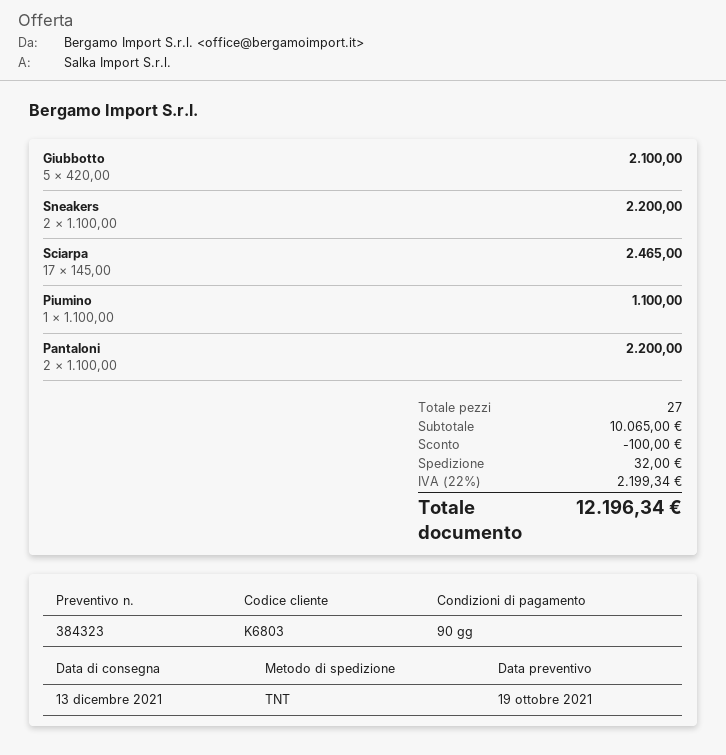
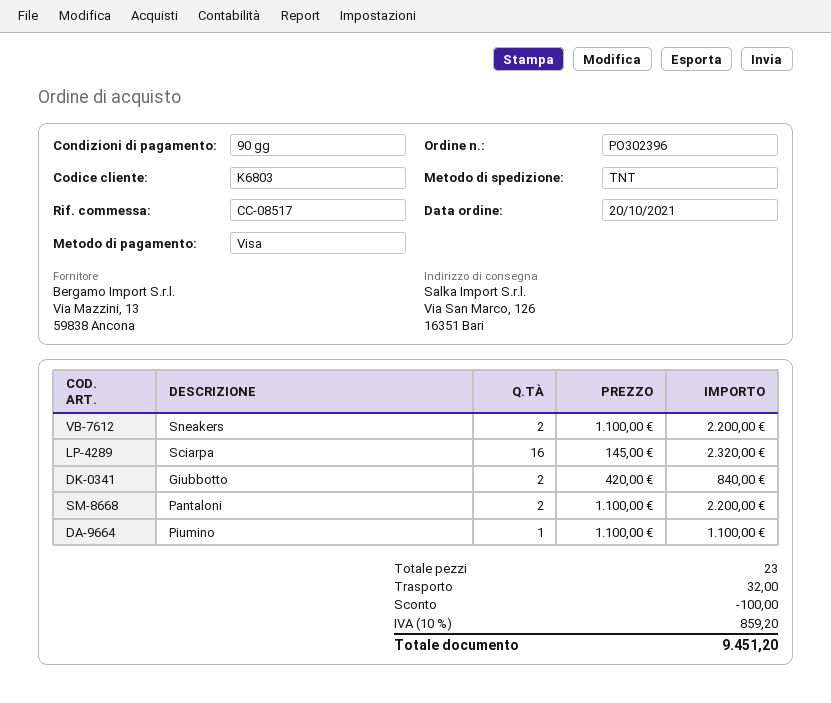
Giubbotto: 5 x 420.00 = 2100.00 -> 2 x 420.00 = 840.00
Sciarpa: 17 x 145.00 = 2465.00 -> 16 x 145.00 = 2320.00
total quantity: 27 -> 23
tax: 22% = 2199.34 -> 10% = 859.20
total: 12196.34 -> 9451.20

